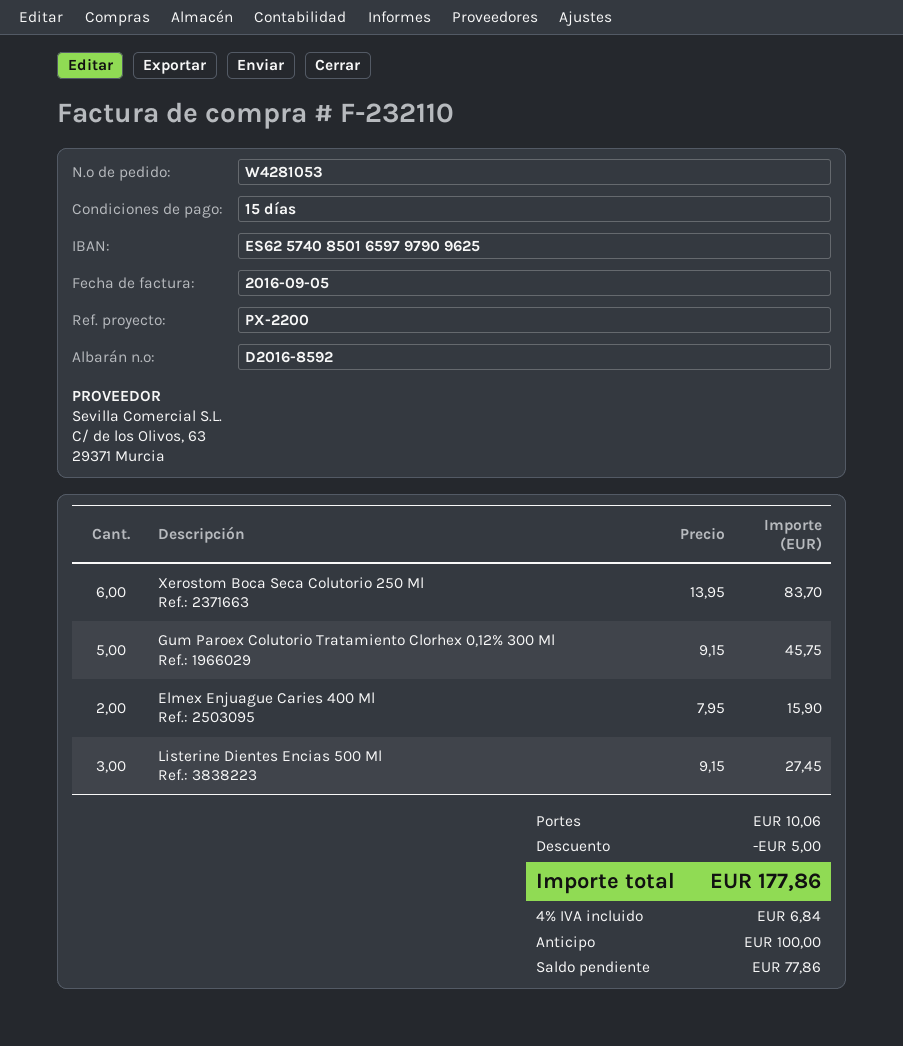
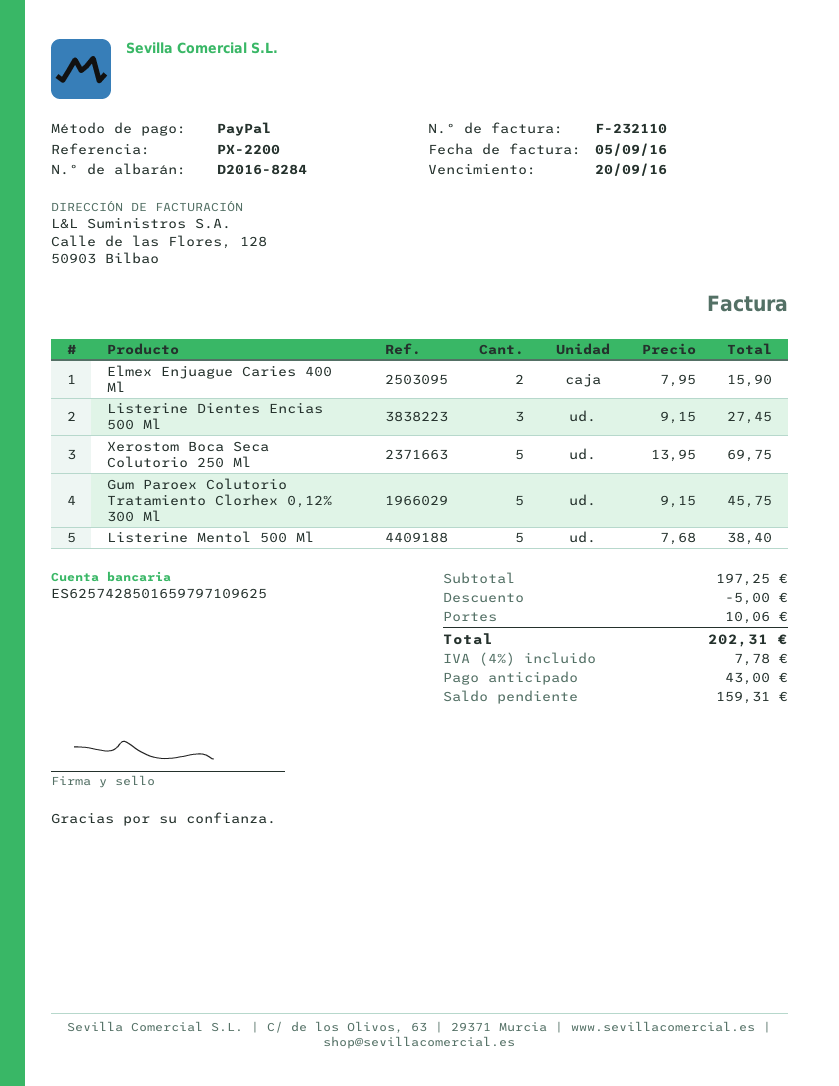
delivery note number: D2016-8592 -> D2016-8284
bank account: ES6257408501659797909625 -> ES6257428501659797109625
Xerostom Boca Seca Colutorio 250 Ml: 6 x 13.95 = 83.70 -> 5 x 13.95 = 69.75
Listerine Mentol 500 Ml: none -> 5 x 7.68 = 38.40
tax: 4% = 6.84 -> 4% = 7.78
total: 177.86 -> 202.31
deposit: 100.00 -> 43.00
balance: 77.86 -> 159.31

